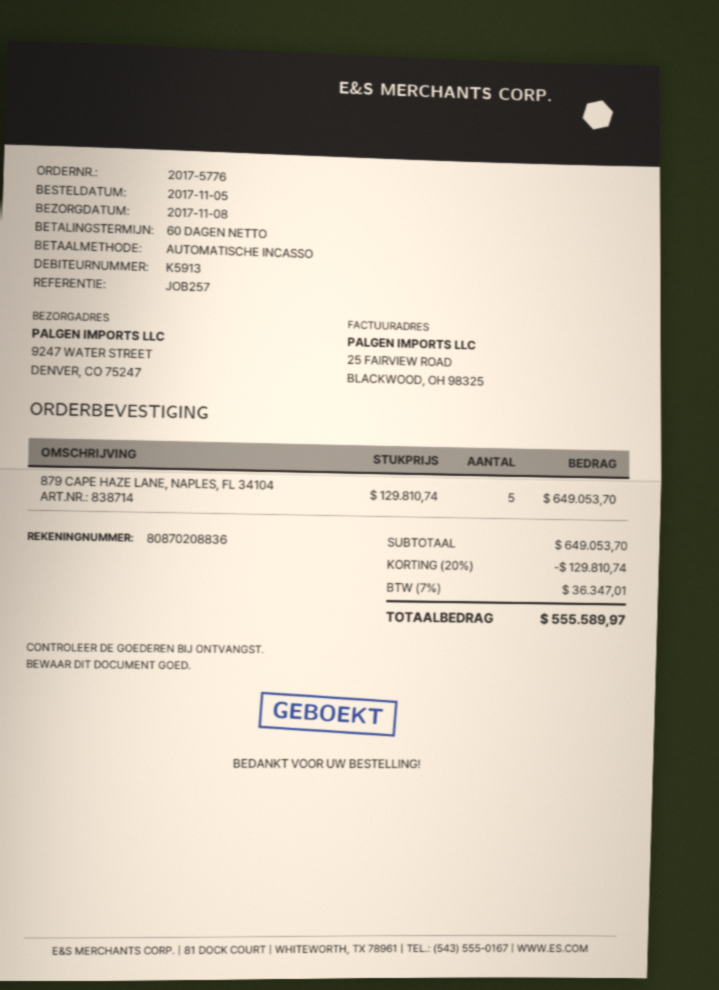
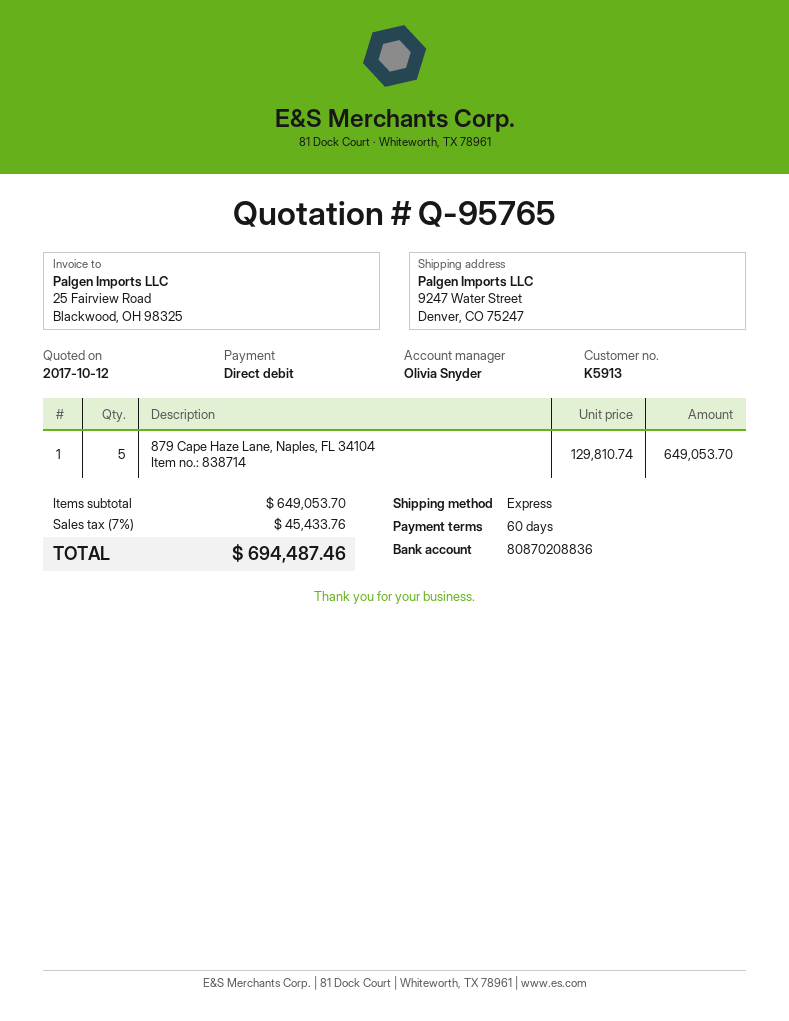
discount: 20% = 129810.74 -> none
tax: 7% = 36347.01 -> 7% = 45433.76
total: 555589.97 -> 694487.46

